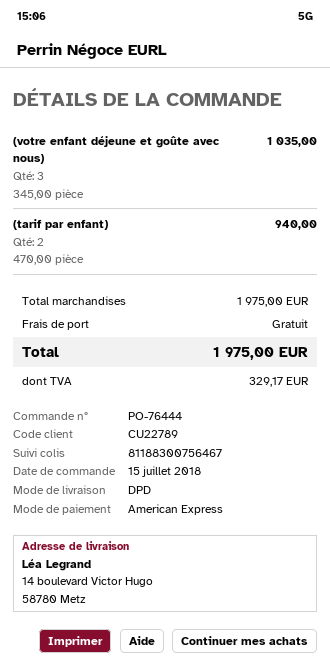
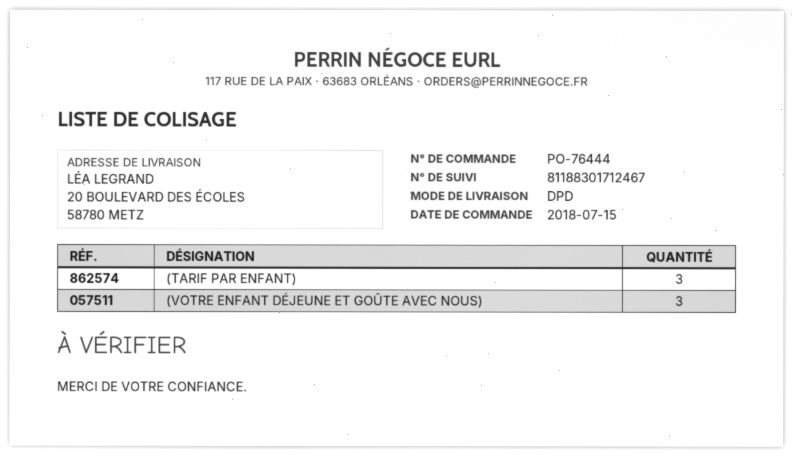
tracking number: 81188300756467 -> 81188301712467
ship to: 14 boulevard Victor Hugo, 58780 Metz -> 20 BOULEVARD DES ÉCOLES, 58780 METZ
(tarif par enfant): 2 -> 3

